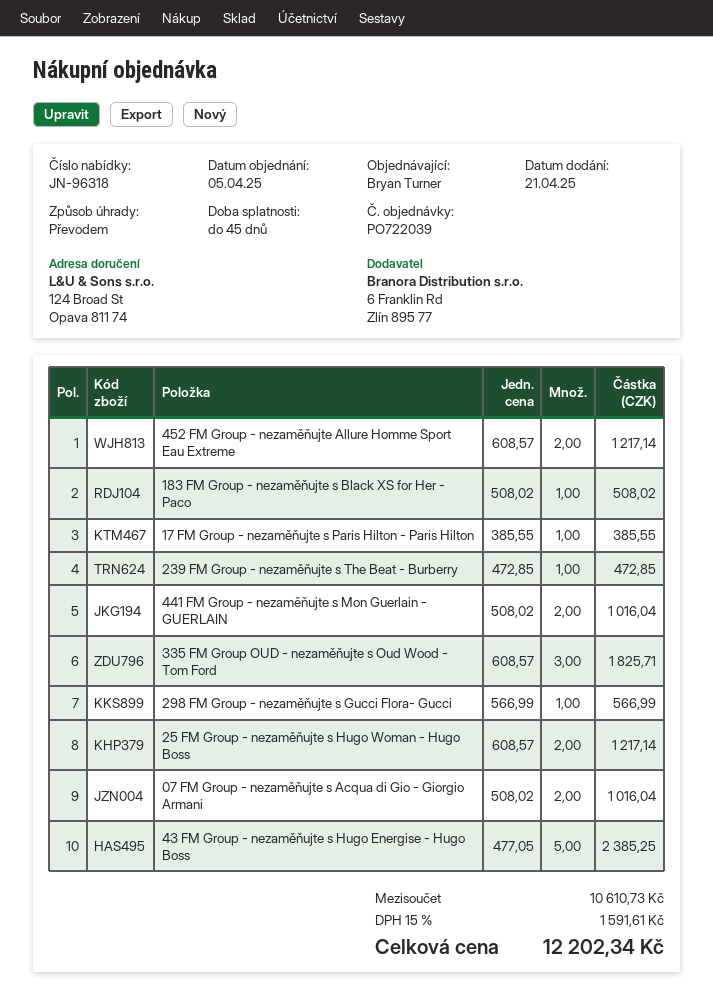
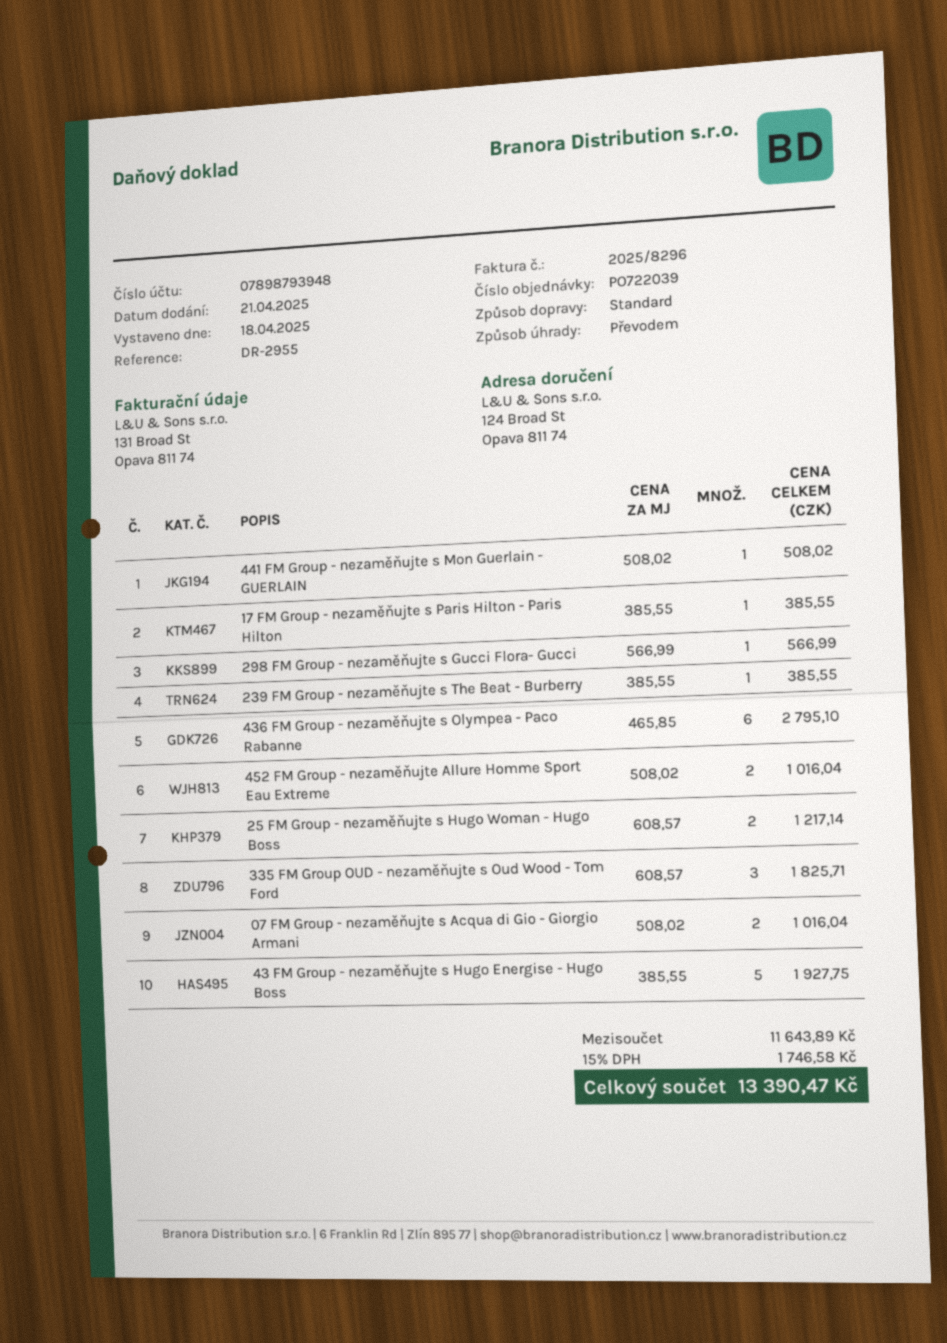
452 FM Group - nezaměňujte Allure Homme Sport Eau Extreme: 2 x 608.57 = 1217.14 -> 2 x 508.02 = 1016.04
183 FM Group - nezaměňujte s Black XS for Her - Paco: 1 x 508.02 = 508.02 -> none
239 FM Group - nezaměňujte s The Beat - Burberry: 1 x 472.85 = 472.85 -> 1 x 385.55 = 385.55
441 FM Group - nezaměňujte s Mon Guerlain - GUERLAIN: 2 x 508.02 = 1016.04 -> 1 x 508.02 = 508.02
43 FM Group - nezaměňujte s Hugo Energise - Hugo Boss: 5 x 477.05 = 2385.25 -> 5 x 385.55 = 1927.75
436 FM Group - nezaměňujte s Olympea - Paco Rabanne: none -> 6 x 465.85 = 2795.10
subtotal: 10610.73 -> 11643.89
tax: 15% = 1591.61 -> 15% = 1746.58
total: 12202.34 -> 13390.47

